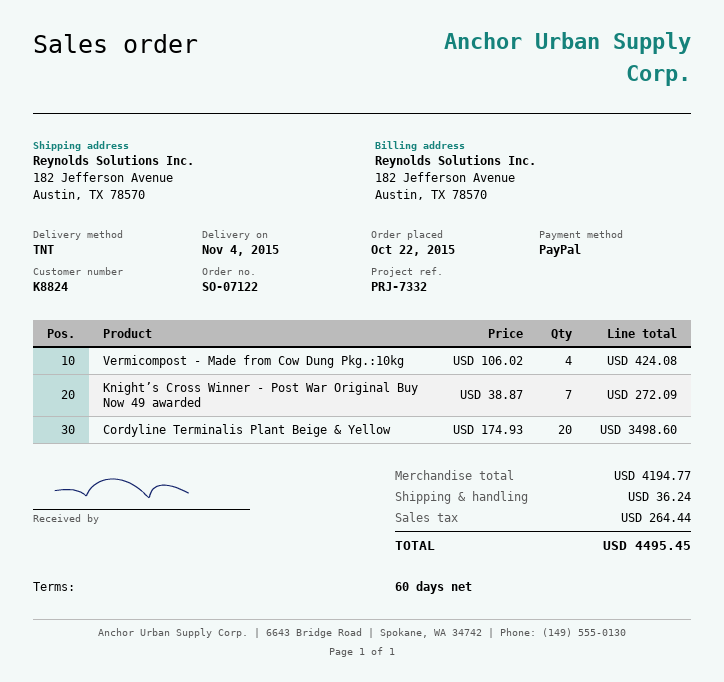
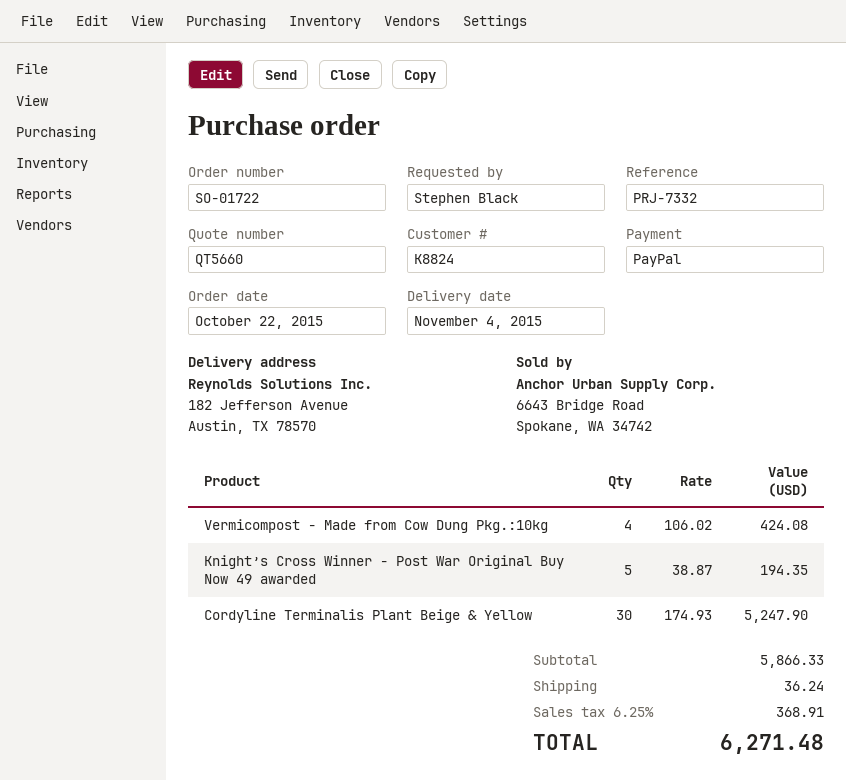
order number: SO-07122 -> SO-01722
Knight’s Cross Winner - Post War Original Buy Now 49 awarded: 7 x 38.87 = 272.09 -> 5 x 38.87 = 194.35
Cordyline Terminalis Plant Beige & Yellow: 20 x 174.93 = 3498.60 -> 30 x 174.93 = 5247.90
subtotal: 4194.77 -> 5866.33
tax: 264.44 -> 368.91
total: 4495.45 -> 6271.48

